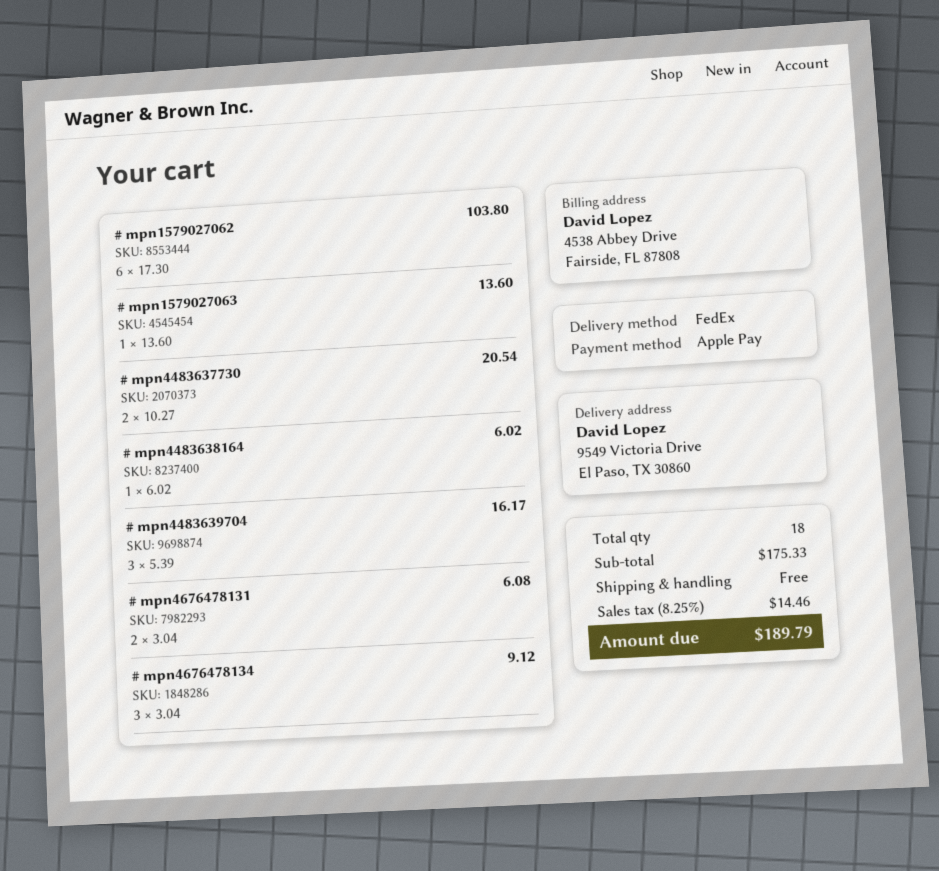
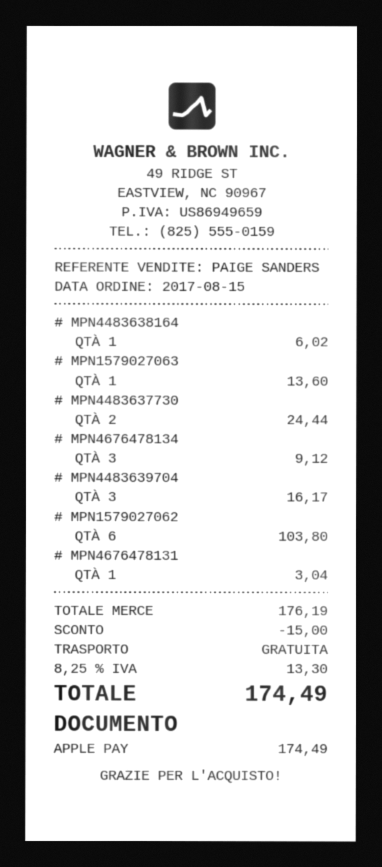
# mpn4483637730: 2 for 20.54 -> 2 for 24.44
# mpn4676478131: 2 for 6.08 -> 1 for 3.04
subtotal: 175.33 -> 176.19
discount: none -> 15.00
tax: 8.25% = 14.46 -> 8.25% = 13.30
total: 189.79 -> 174.49

